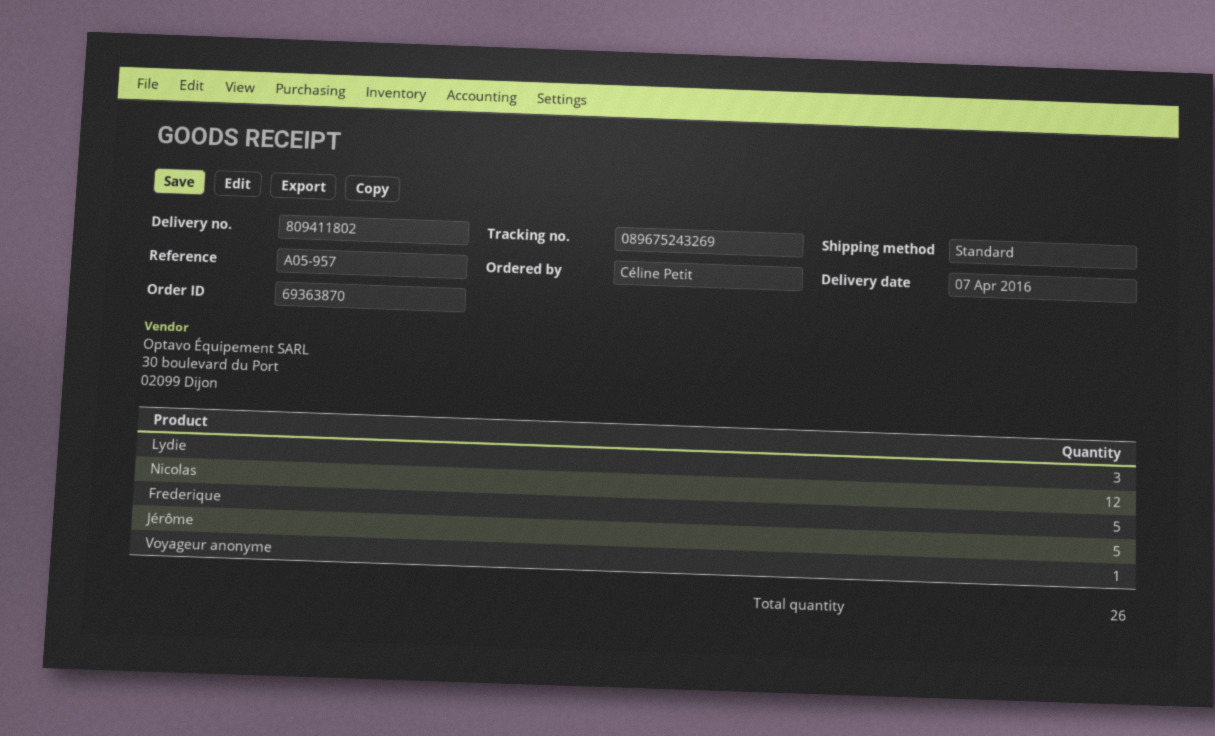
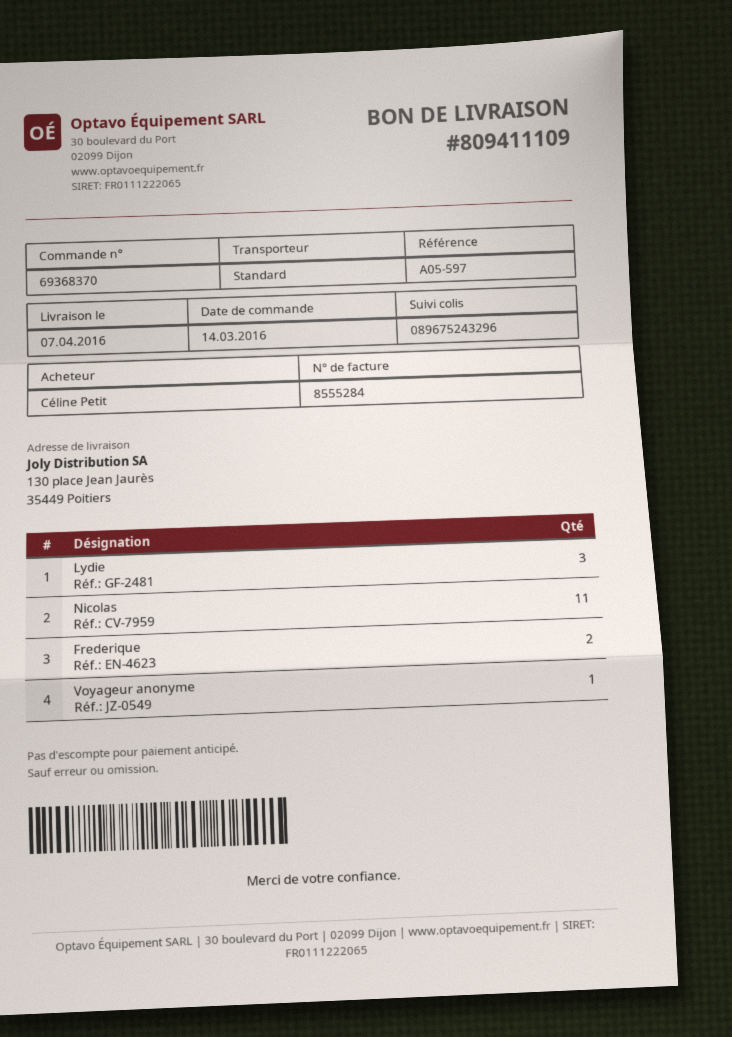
order number: 69363870 -> 69368370
delivery note number: 809411802 -> 809411109
reference: A05-957 -> A05-597
tracking number: 089675243269 -> 089675243296
Nicolas: 12 -> 11
Frederique: 5 -> 2
Jérôme: 5 -> none

